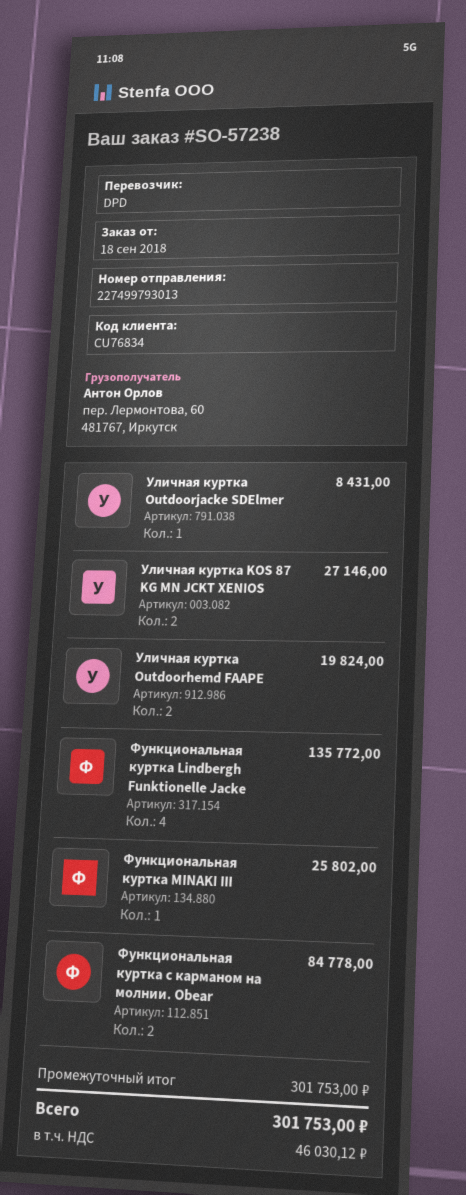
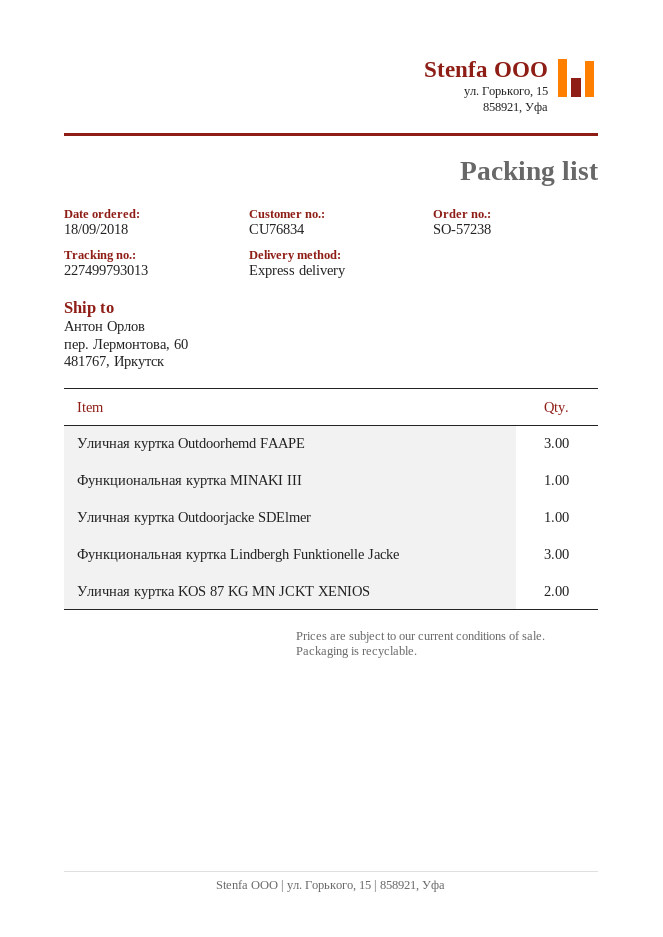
shipping method: DPD -> express
Уличная куртка Outdoorhemd FAAPE: 2 -> 3
Функциональная куртка Lindbergh Funktionelle Jacke: 4 -> 3
Функциональная куртка с карманом на молнии. Obear: 2 -> none

